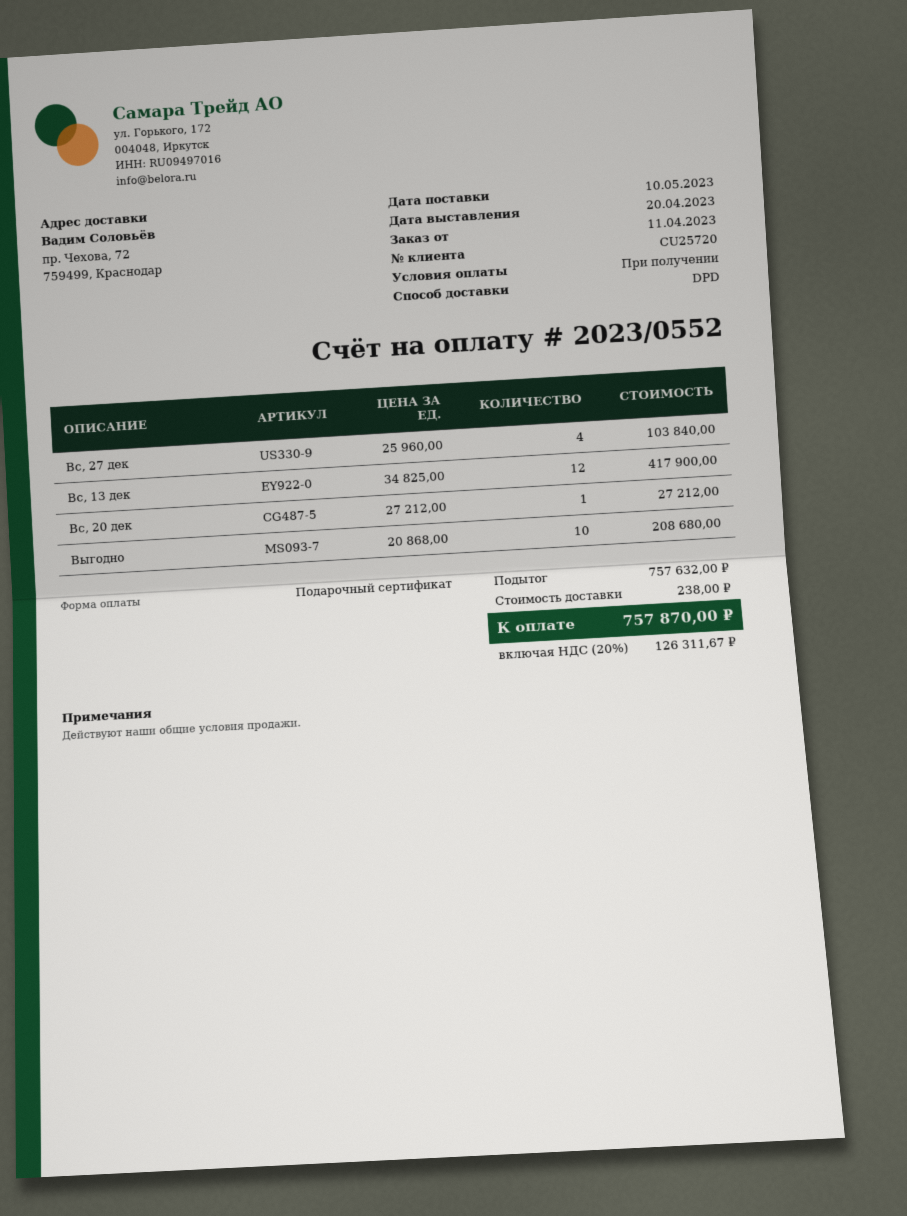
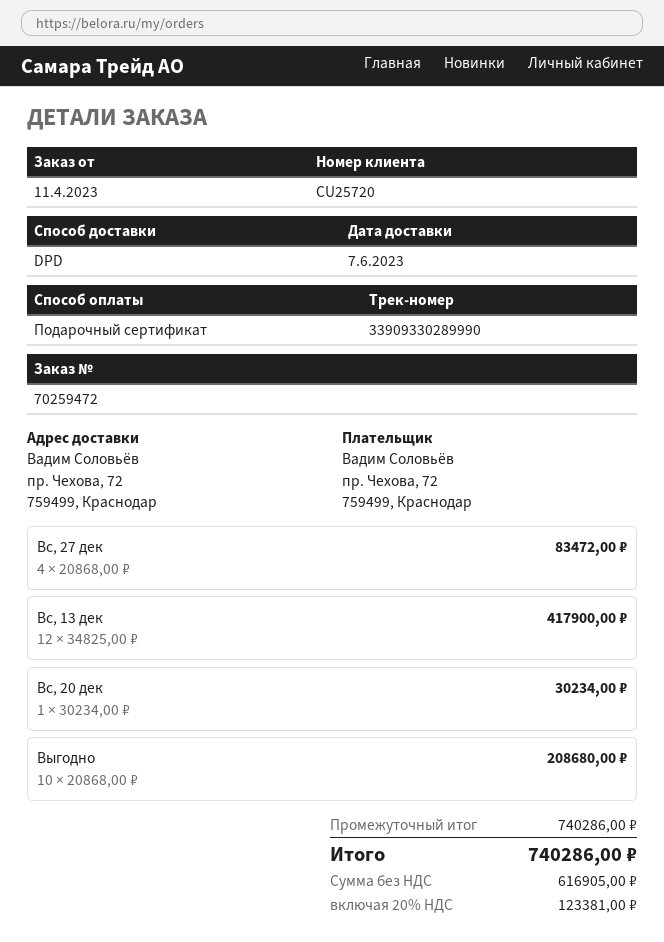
delivery date: 2023-05-10 -> 2023-06-07
Вс, 27 дек: 4 x 25960.00 = 103840.00 -> 4 x 20868.00 = 83472.00
Вс, 20 дек: 1 x 27212.00 = 27212.00 -> 1 x 30234.00 = 30234.00
subtotal: 757632.00 -> 740286.00
shipping: 238.00 -> none
tax: 20% = 126311.67 -> 20% = 123381.00
total: 757870.00 -> 740286.00

